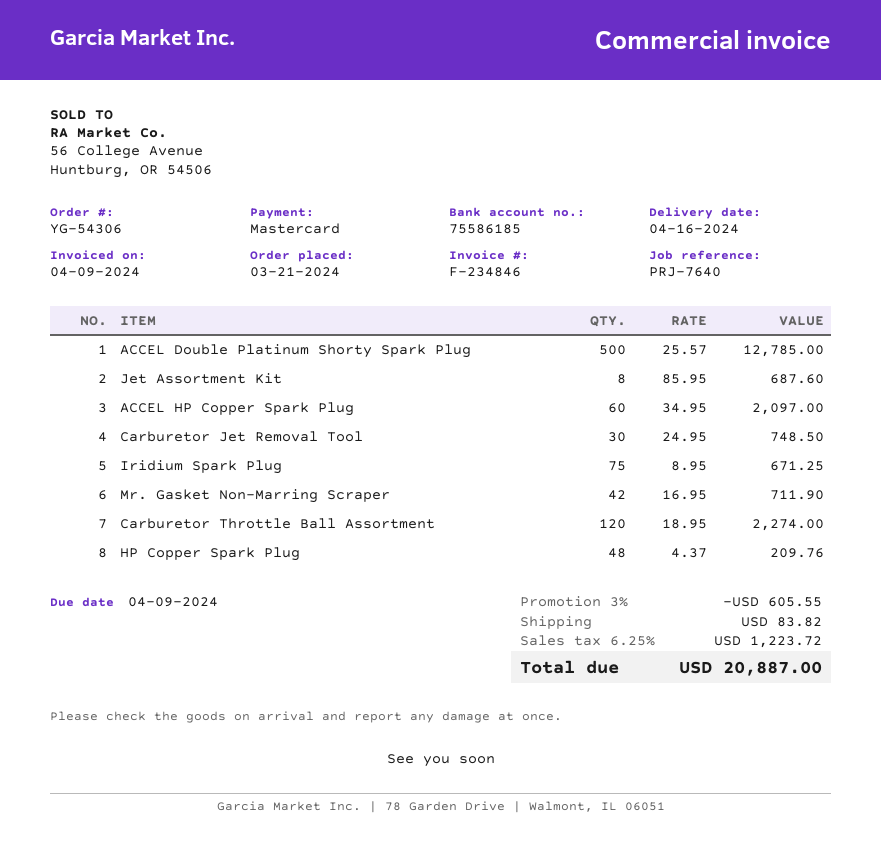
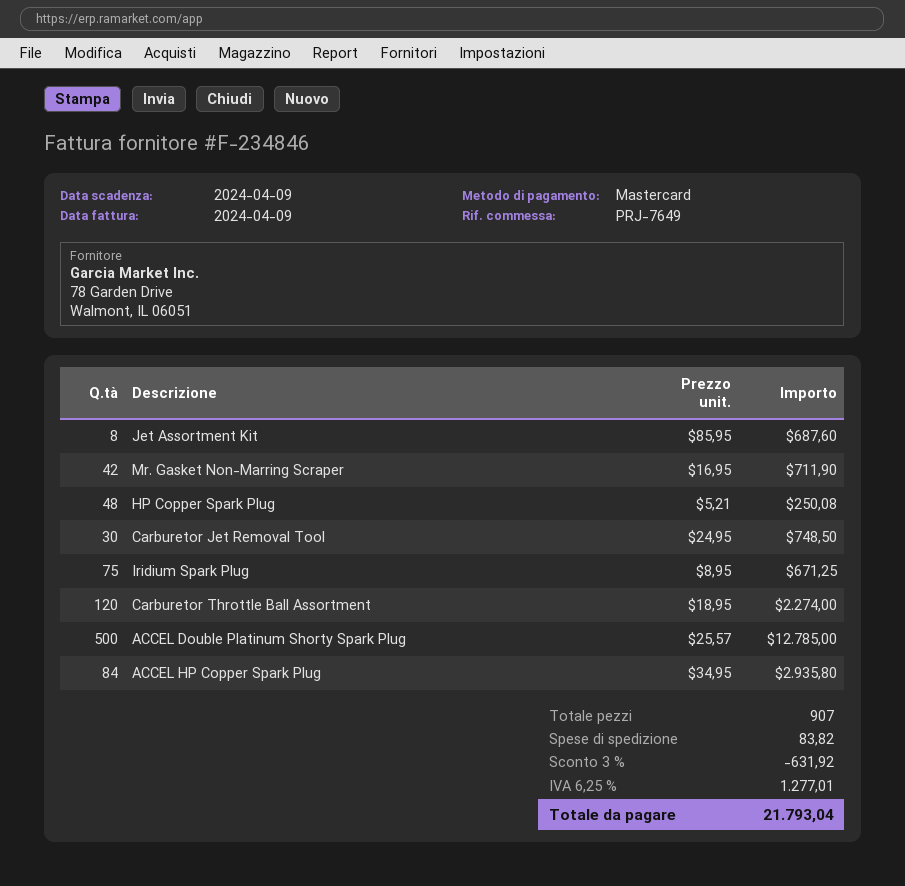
reference: PRJ-7640 -> PRJ-7649
ACCEL HP Copper Spark Plug: 60 x 34.95 = 2097.00 -> 84 x 34.95 = 2935.80
HP Copper Spark Plug: 48 x 4.37 = 209.76 -> 48 x 5.21 = 250.08
discount: 3% = 605.55 -> 3% = 631.92
tax: 6.25% = 1223.72 -> 6.25% = 1277.01
total: 20887.00 -> 21793.04

